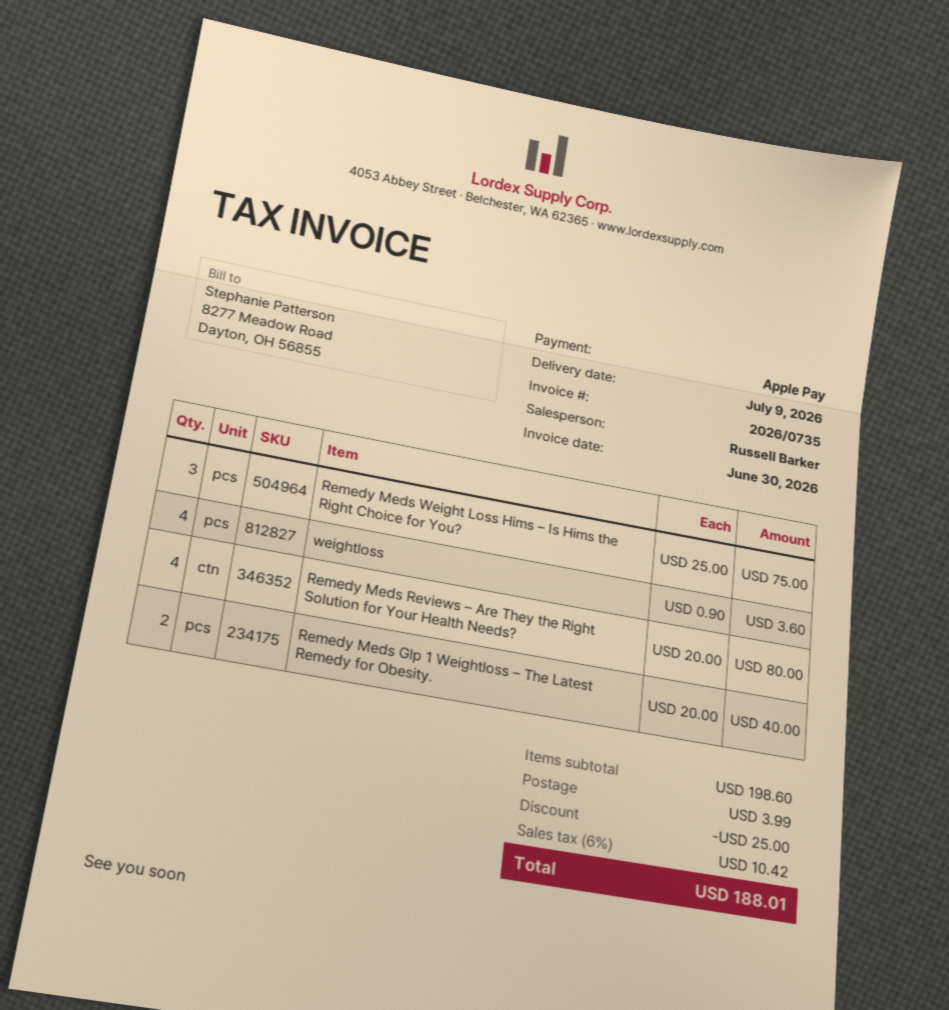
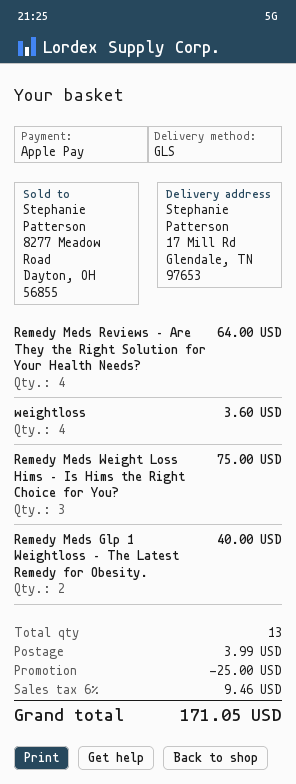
Remedy Meds Reviews – Are They the Right Solution for Your Health Needs?: 4 for 80.00 -> 4 for 64.00
tax: 6% = 10.42 -> 6% = 9.46
total: 188.01 -> 171.05

